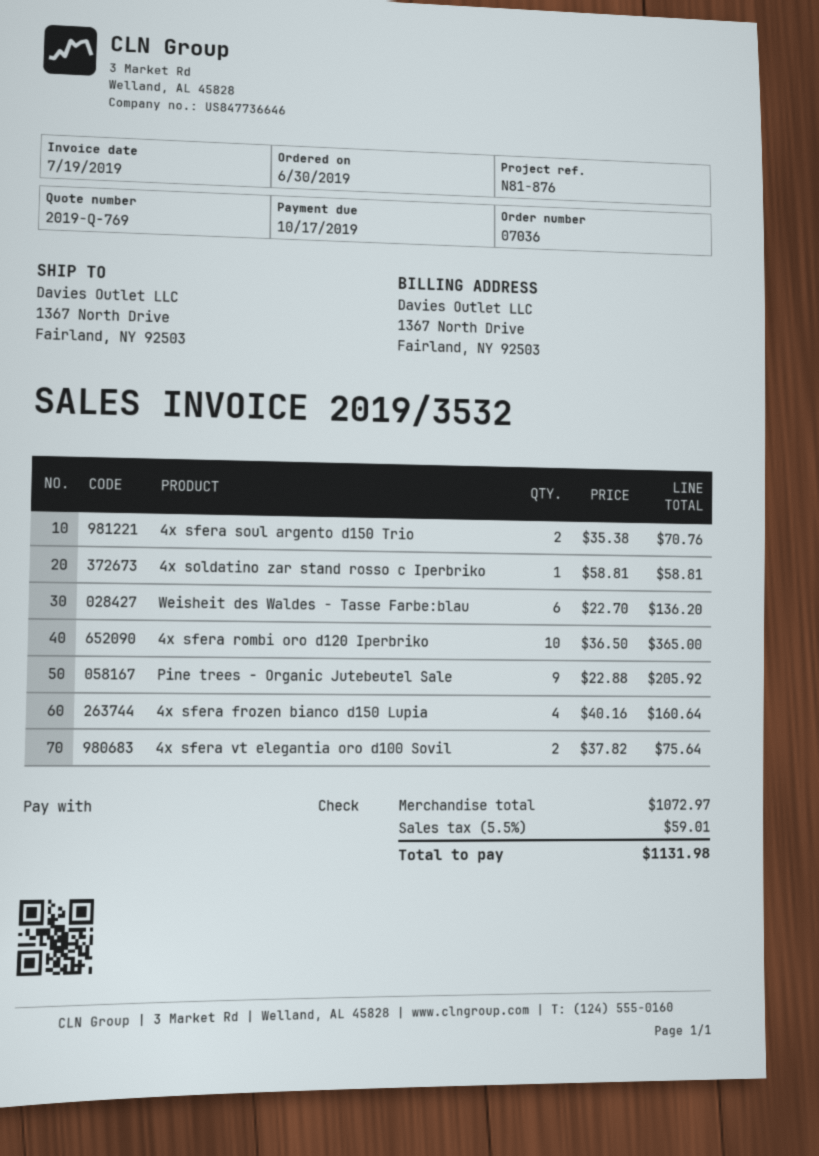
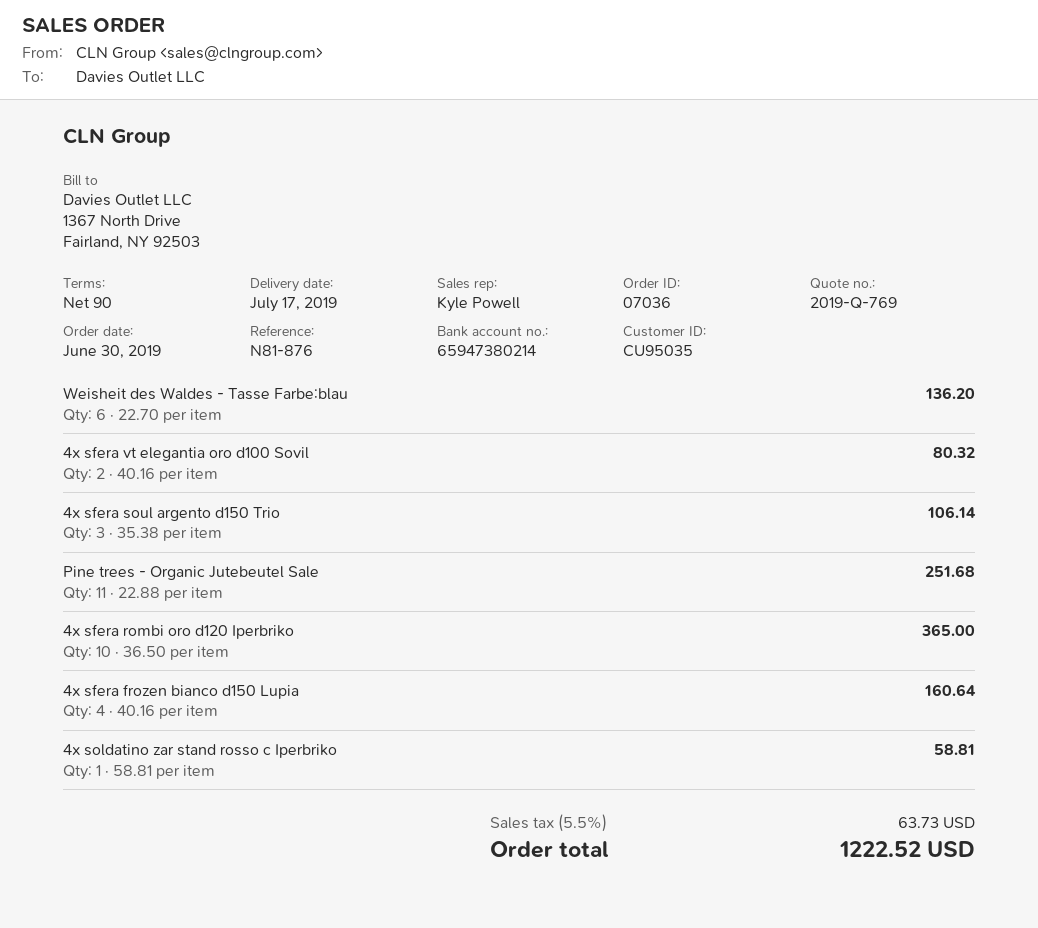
4x sfera soul argento d150 Trio: 2 x 35.38 = 70.76 -> 3 x 35.38 = 106.14
Pine trees - Organic Jutebeutel Sale: 9 x 22.88 = 205.92 -> 11 x 22.88 = 251.68
4x sfera vt elegantia oro d100 Sovil: 2 x 37.82 = 75.64 -> 2 x 40.16 = 80.32
tax: 5.5% = 59.01 -> 5.5% = 63.73
total: 1131.98 -> 1222.52

